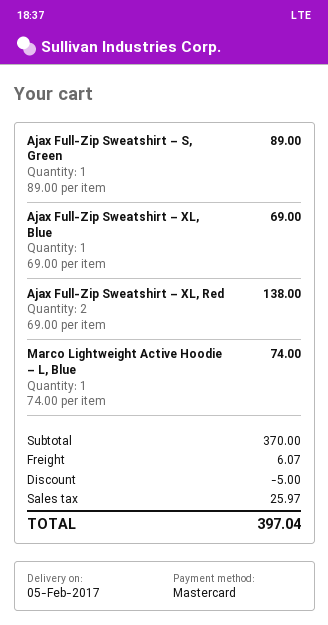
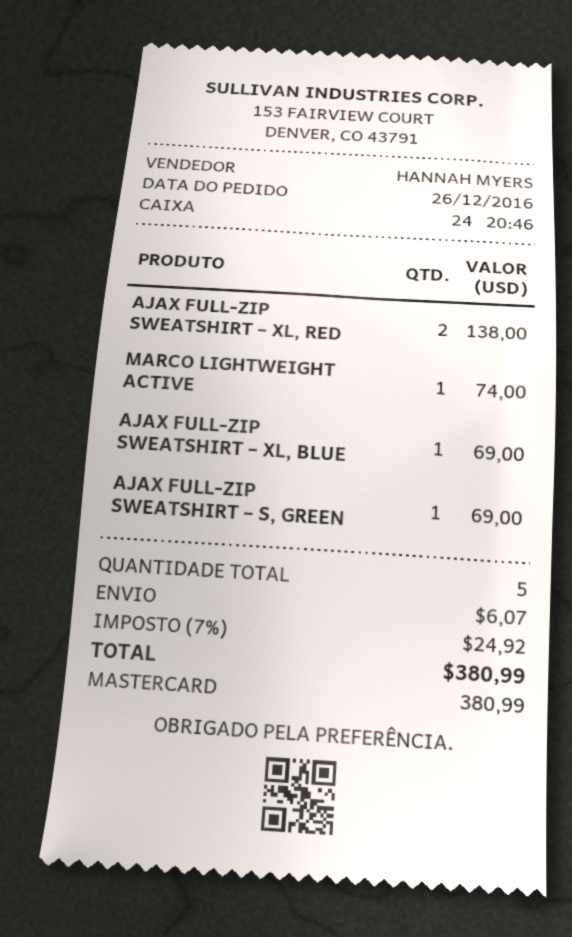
Ajax Full-Zip Sweatshirt – S, Green: 1 for 89.00 -> 1 for 69.00
discount: 5.00 -> none
tax: 25.97 -> 24.92
total: 397.04 -> 380.99

